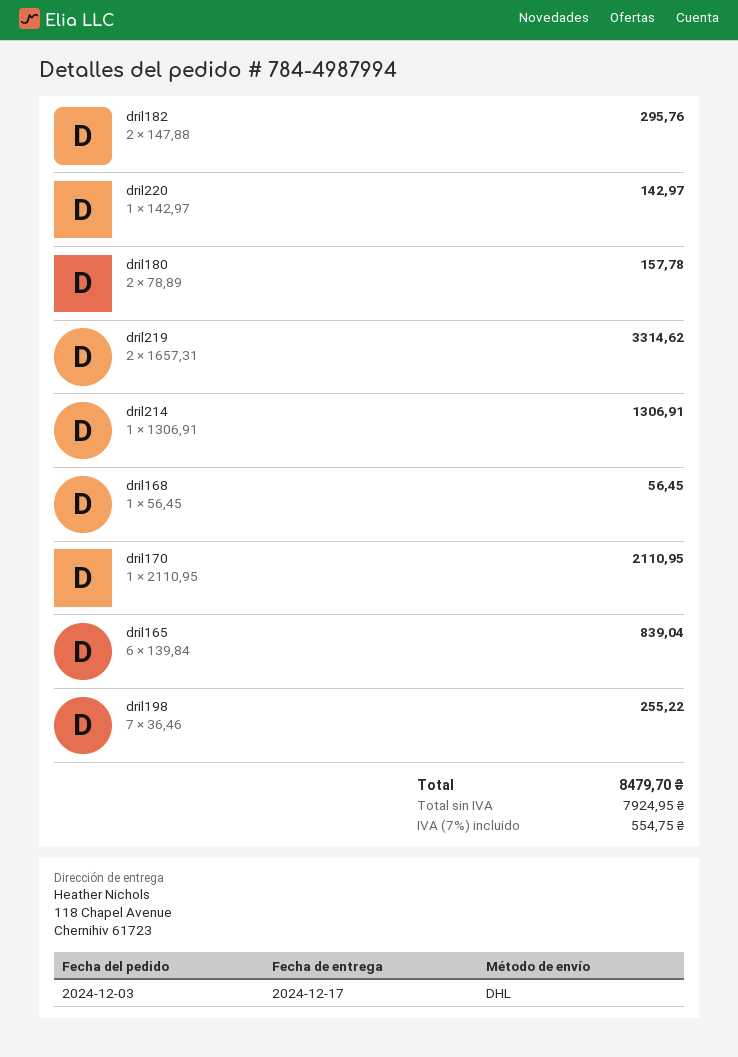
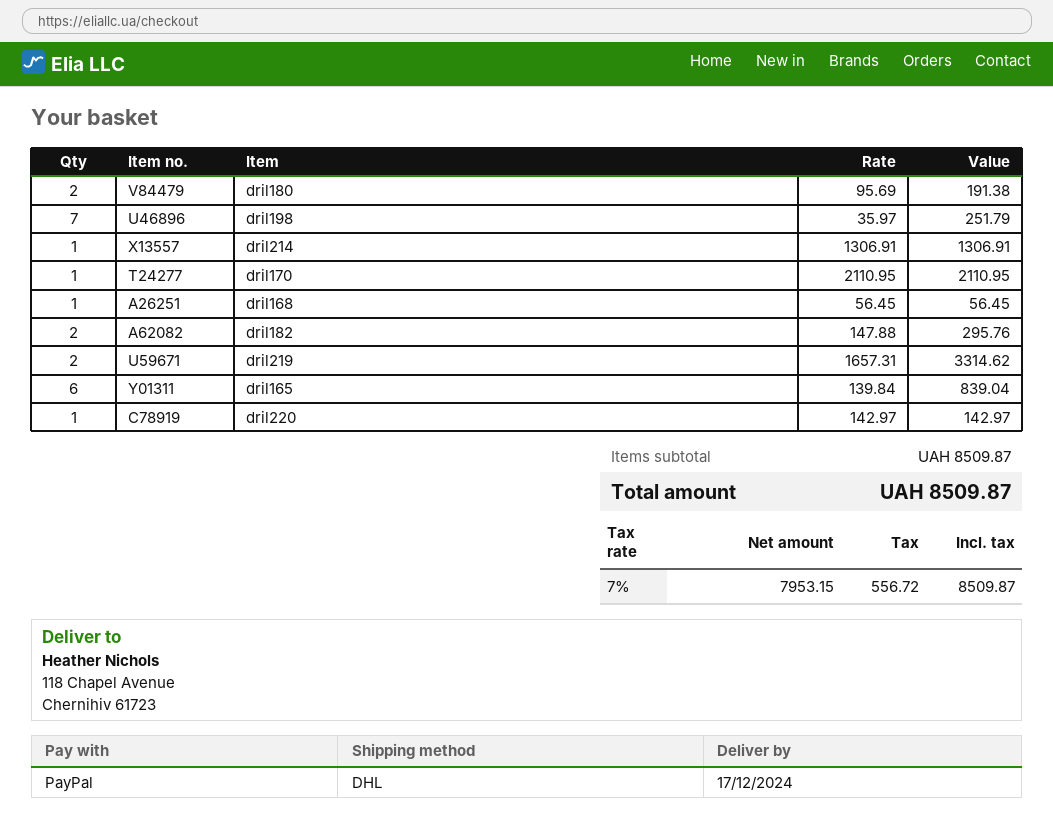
dril180: 2 x 78.89 = 157.78 -> 2 x 95.69 = 191.38
dril198: 7 x 36.46 = 255.22 -> 7 x 35.97 = 251.79
net: 7924.95 -> 7953.15
tax: 7% = 554.75 -> 7% = 556.72
total: 8479.70 -> 8509.87

